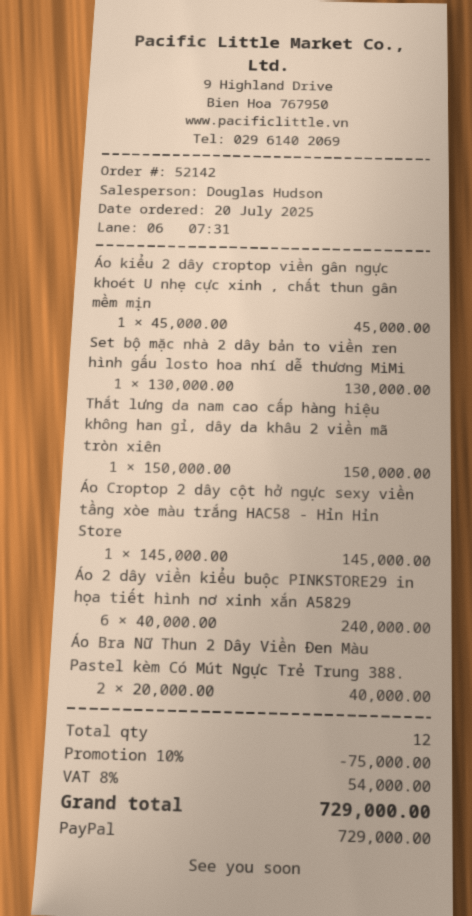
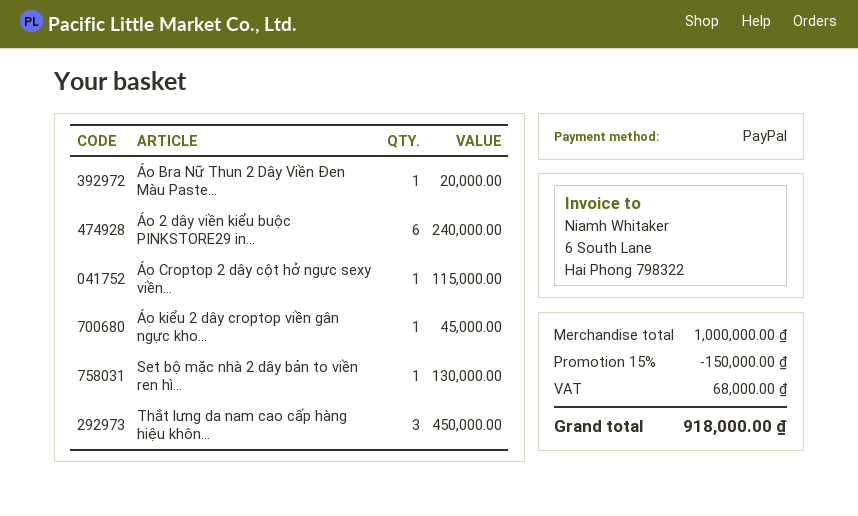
Thắt lưng da nam cao cấp hàng hiệu không han gỉ, dây da khâu 2 viền mã tròn xiên: 1 for 150000.00 -> 3 for 450000.00
Áo Croptop 2 dây cột hở ngực sexy viền tầng xòe màu trắng HAC58 - Hỉn Hỉn Store: 1 for 145000.00 -> 1 for 115000.00
Áo Bra Nữ Thun 2 Dây Viền Đen Màu Pastel kèm Có Mút Ngực Trẻ Trung 388.: 2 for 40000.00 -> 1 for 20000.00
discount: 10% = 75000.00 -> 15% = 150000.00
tax: 54000.00 -> 68000.00
total: 729000.00 -> 918000.00

